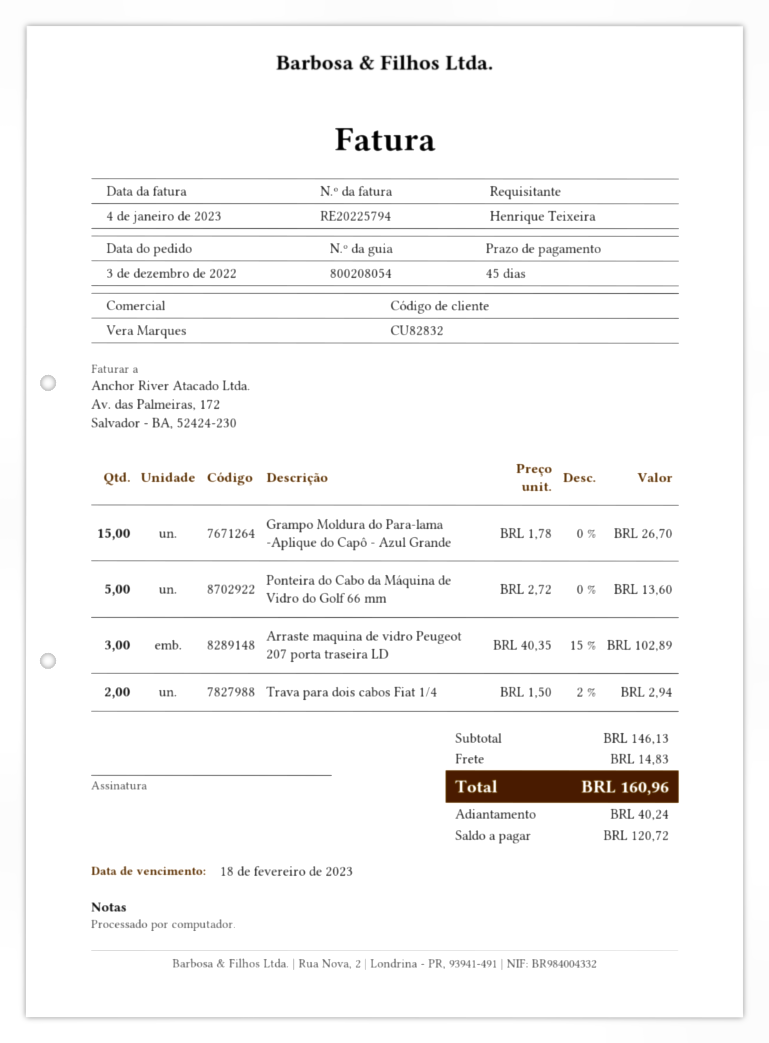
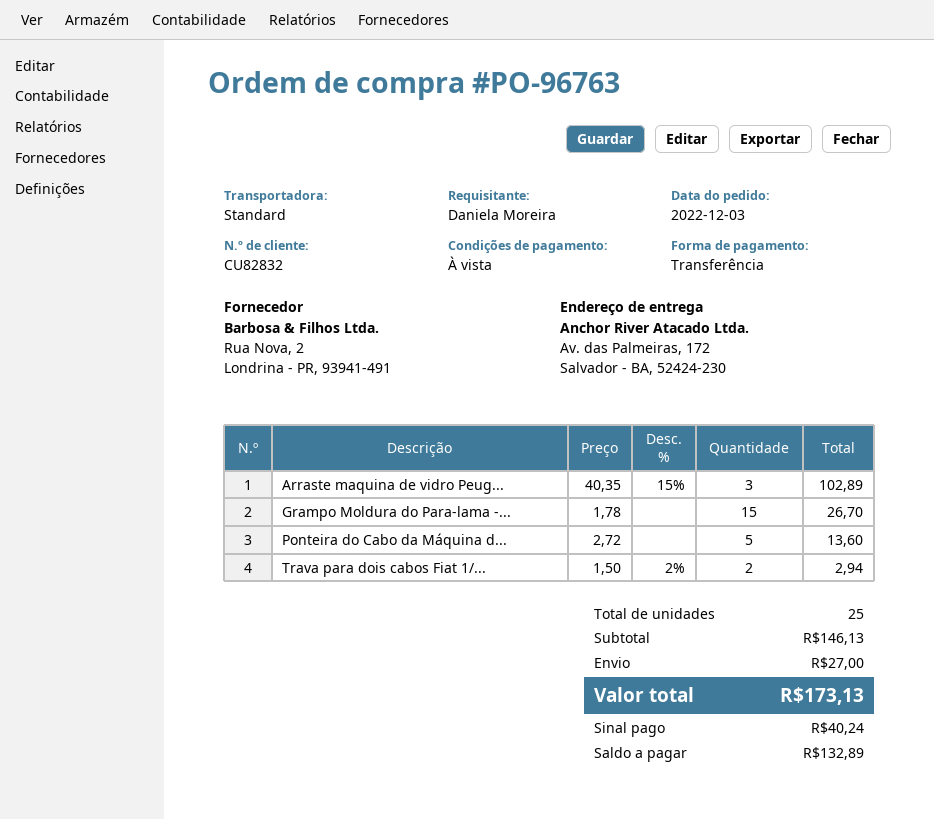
payment terms: 45 days -> on receipt
ordered by: Henrique Teixeira -> Daniela Moreira
shipping: 14.83 -> 27.00
total: 160.96 -> 173.13
balance: 120.72 -> 132.89

